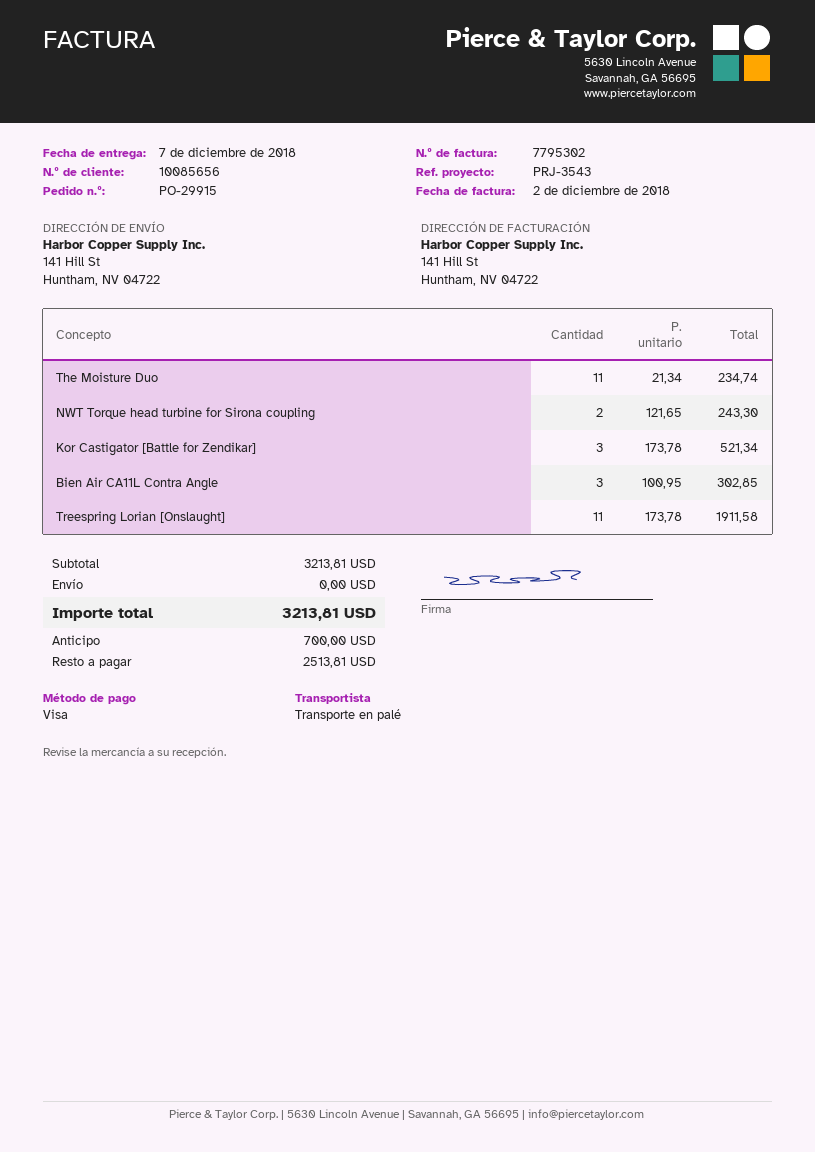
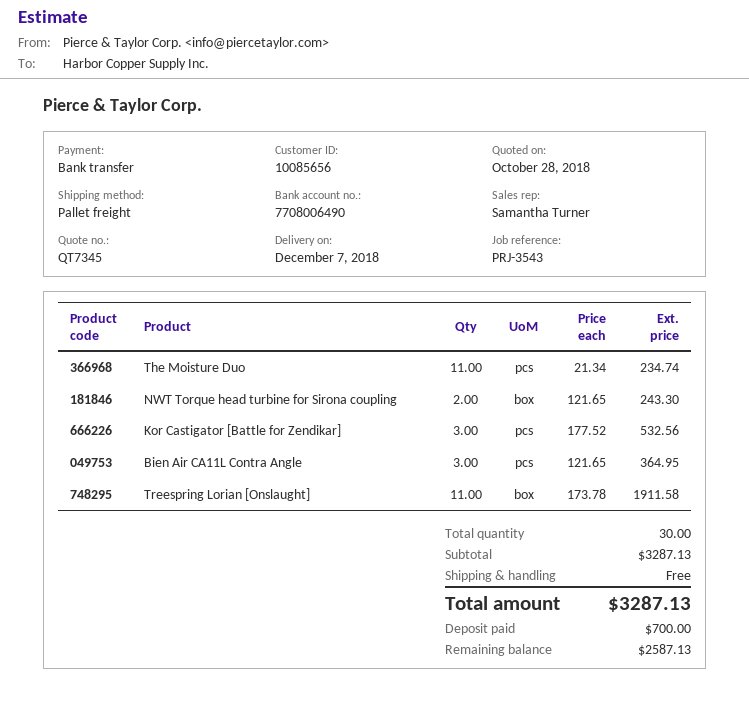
payment method: Visa -> bank transfer
Kor Castigator [Battle for Zendikar]: 3 x 173.78 = 521.34 -> 3 x 177.52 = 532.56
Bien Air CA11L Contra Angle: 3 x 100.95 = 302.85 -> 3 x 121.65 = 364.95
subtotal: 3213.81 -> 3287.13
total: 3213.81 -> 3287.13
balance: 2513.81 -> 2587.13

